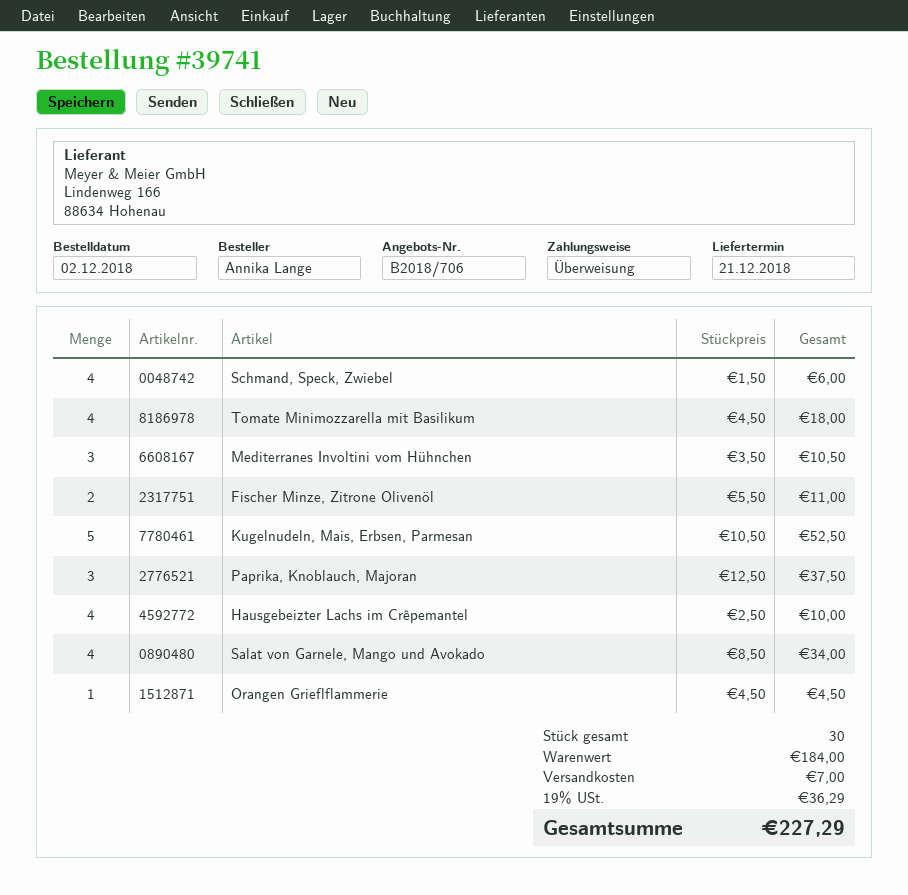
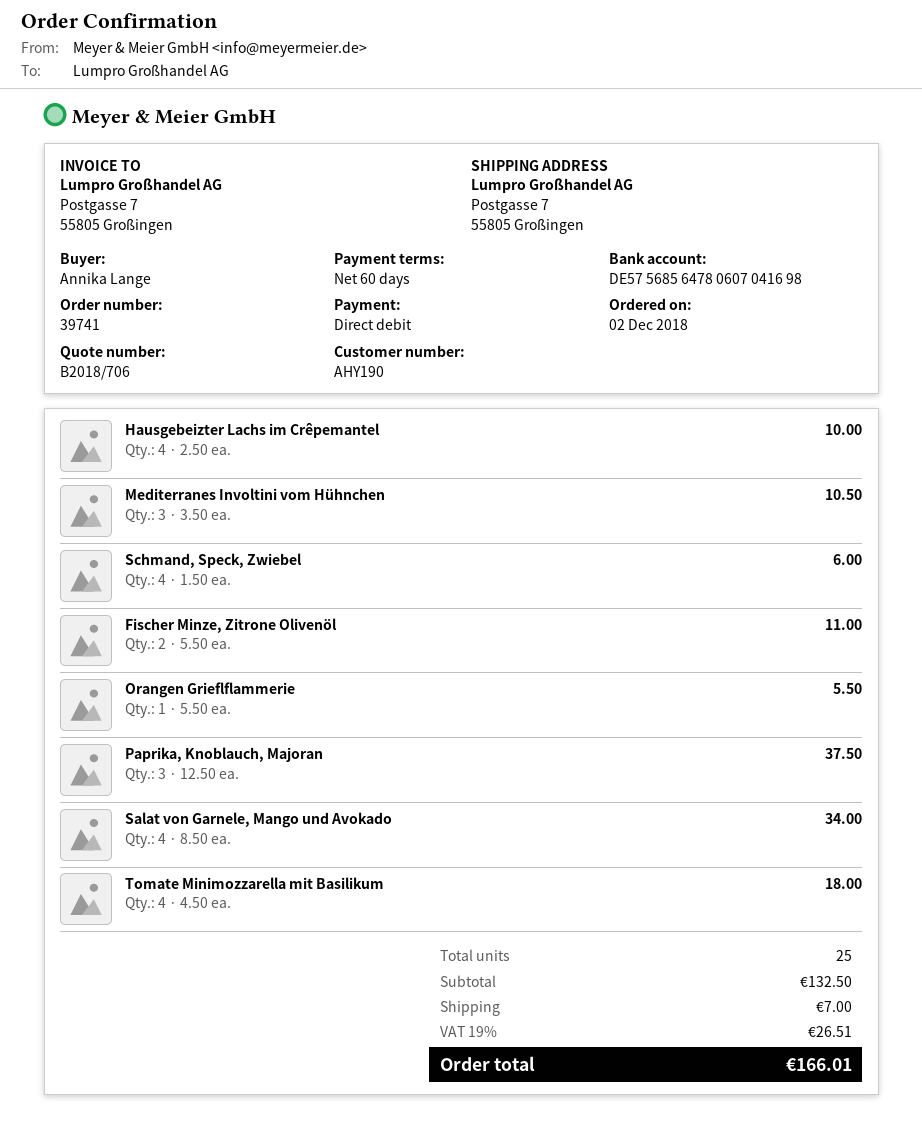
payment method: bank transfer -> direct debit
Kugelnudeln, Mais, Erbsen, Parmesan: 5 x 10.50 = 52.50 -> none
Orangen Grieflflammerie: 1 x 4.50 = 4.50 -> 1 x 5.50 = 5.50
total quantity: 30 -> 25
subtotal: 184.00 -> 132.50
tax: 19% = 36.29 -> 19% = 26.51
total: 227.29 -> 166.01

